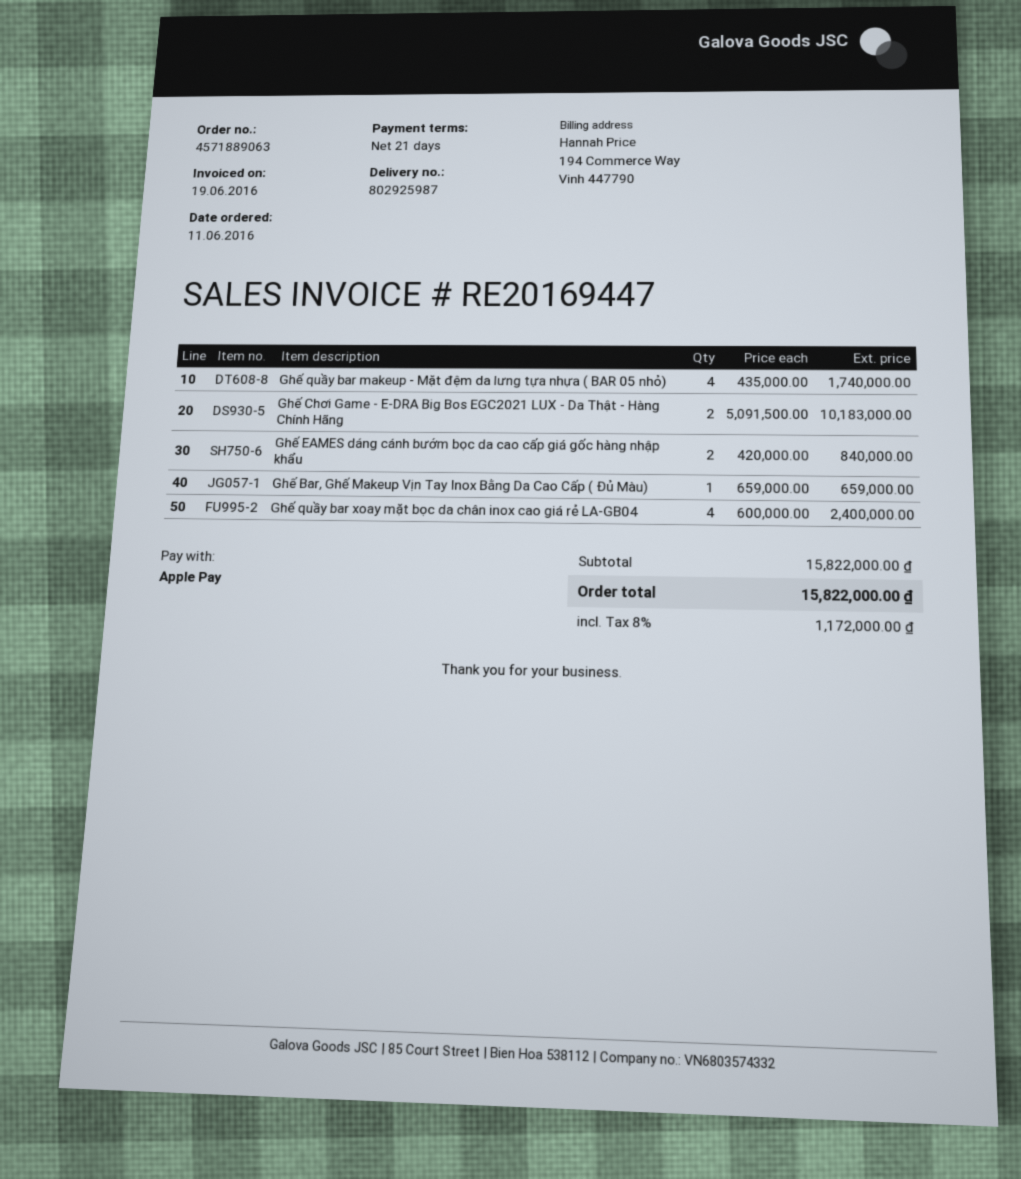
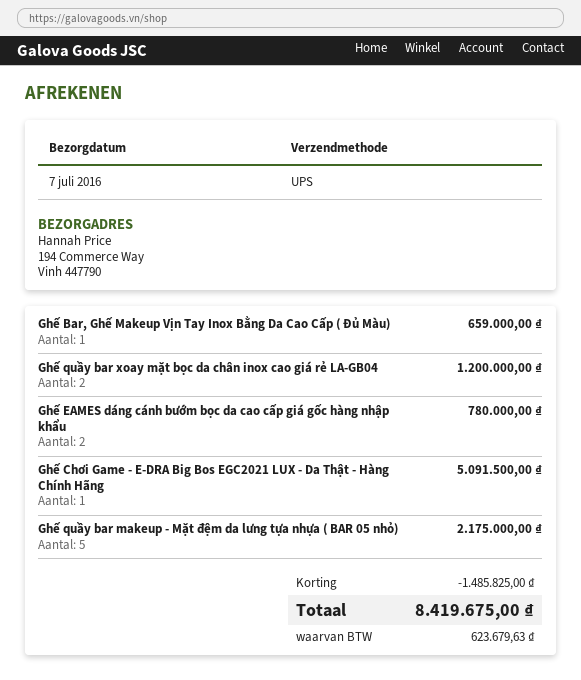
Ghế quầy bar makeup - Mặt đệm da lưng tựa nhựa ( BAR 05 nhỏ): 4 for 1740000.00 -> 5 for 2175000.00
Ghế Chơi Game - E-DRA Big Bos EGC2021 LUX - Da Thật - Hàng Chính Hãng: 2 for 10183000.00 -> 1 for 5091500.00
Ghế EAMES dáng cánh bướm bọc da cao cấp giá gốc hàng nhập khẩu: 2 for 840000.00 -> 2 for 780000.00
Ghế quầy bar xoay mặt bọc da chân inox cao giá rẻ LA-GB04: 4 for 2400000.00 -> 2 for 1200000.00
discount: none -> 1485825.00
tax: 1172000.00 -> 623679.63
total: 15822000.00 -> 8419675.00

